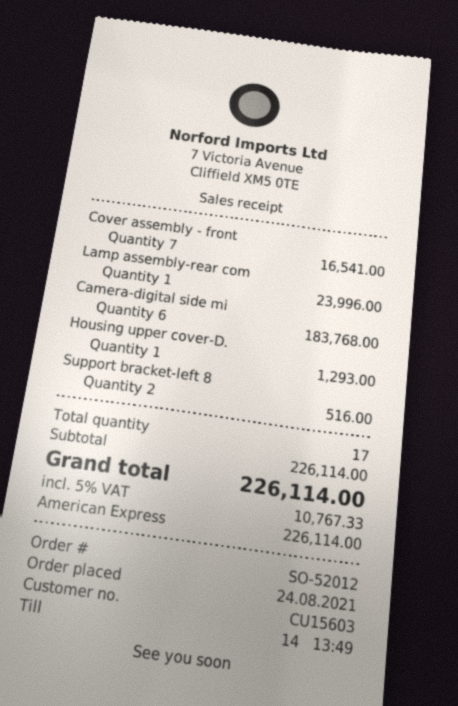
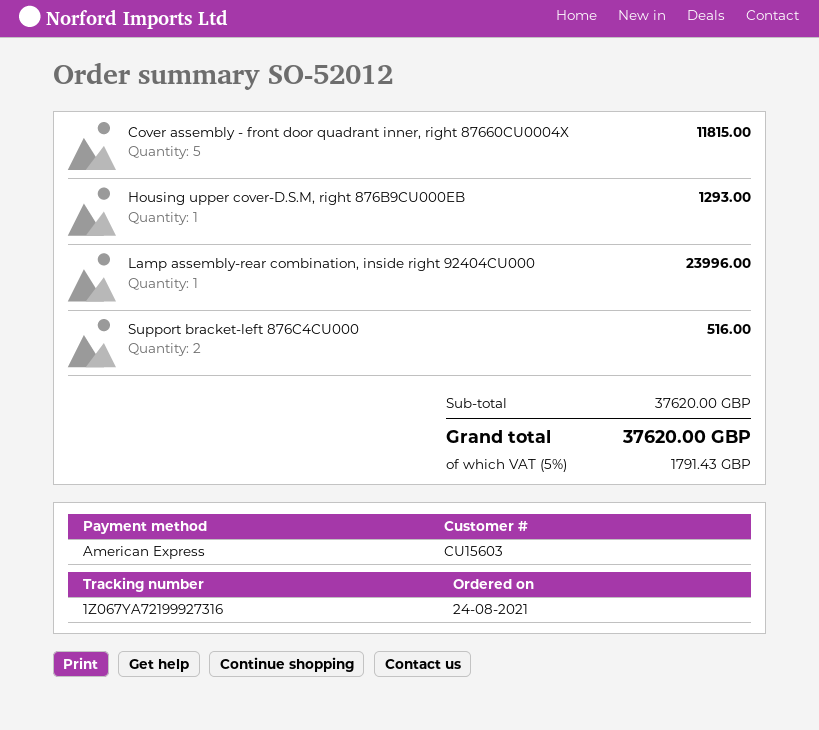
Cover assembly - front: 7 for 16541.00 -> 5 for 11815.00
Camera-digital side mi: 6 for 183768.00 -> none
subtotal: 226114.00 -> 37620.00
tax: 5% = 10767.33 -> 5% = 1791.43
total: 226114.00 -> 37620.00

